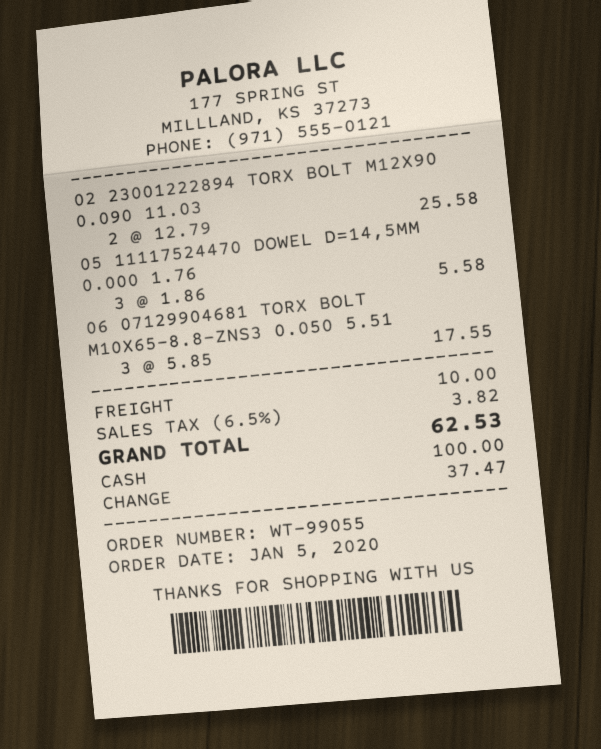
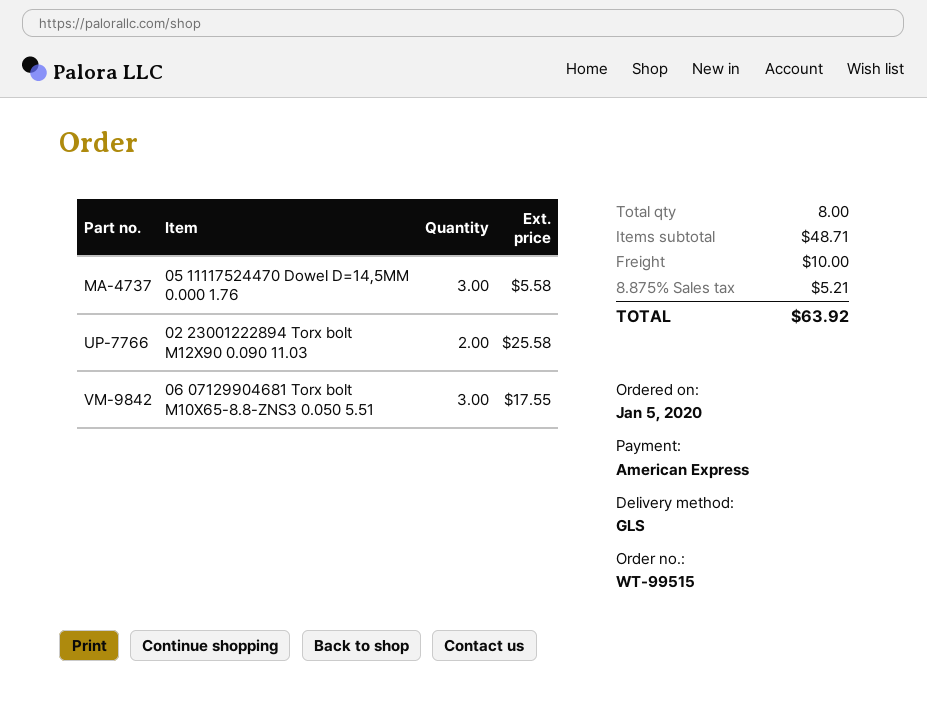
order number: WT-99055 -> WT-99515
payment method: cash -> American Express
tax: 6.5% = 3.82 -> 8.875% = 5.21
total: 62.53 -> 63.92

